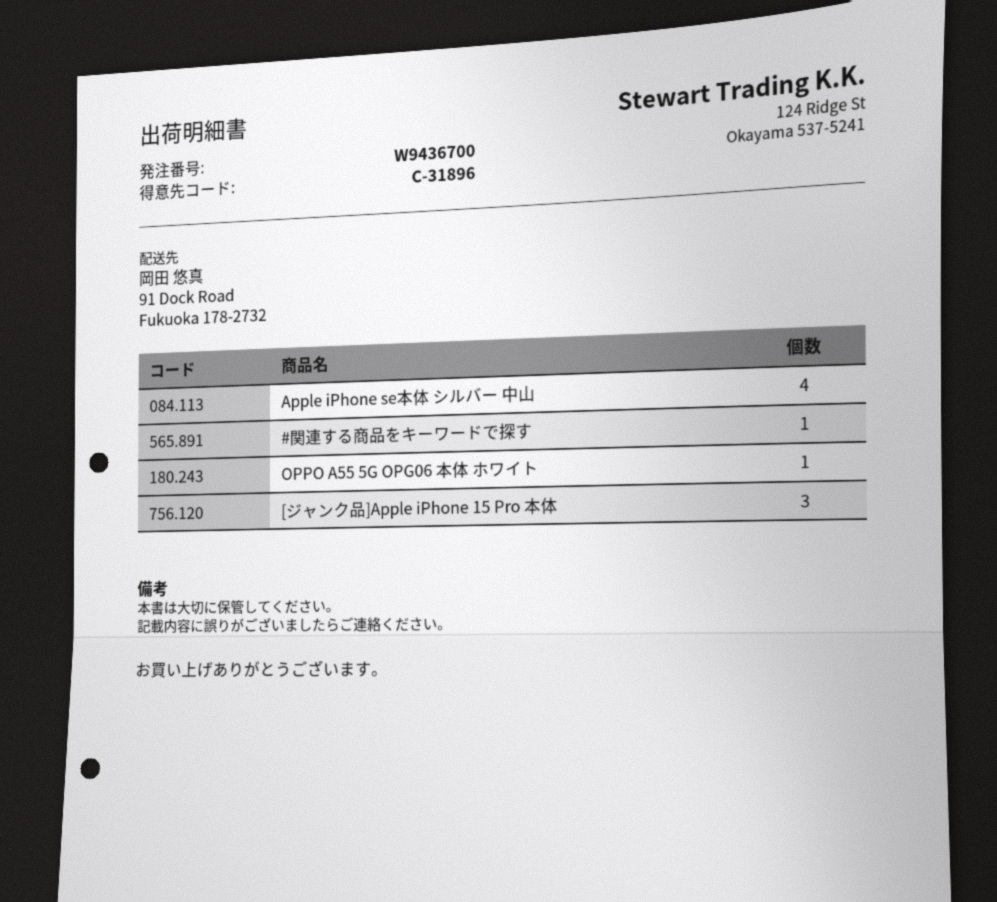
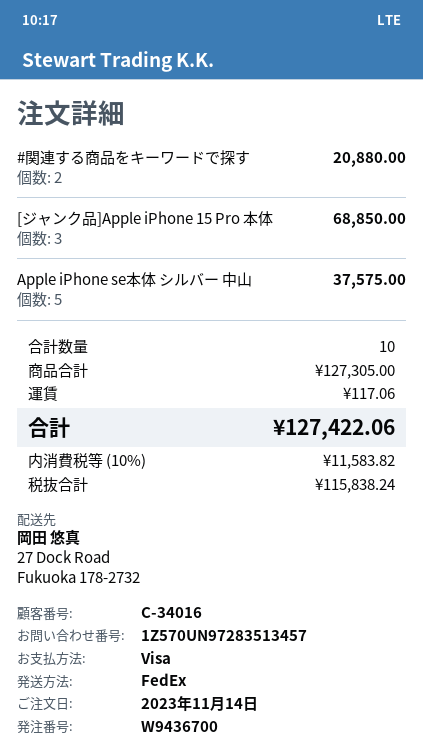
customer number: C-31896 -> C-34016
ship to: 91 Dock Road, Fukuoka 178-2732 -> 27 Dock Road, Fukuoka 178-2732
Apple iPhone se本体 シルバー 中山: 4 -> 5
#関連する商品をキーワードで探す: 1 -> 2
OPPO A55 5G OPG06 本体 ホワイト: 1 -> none

